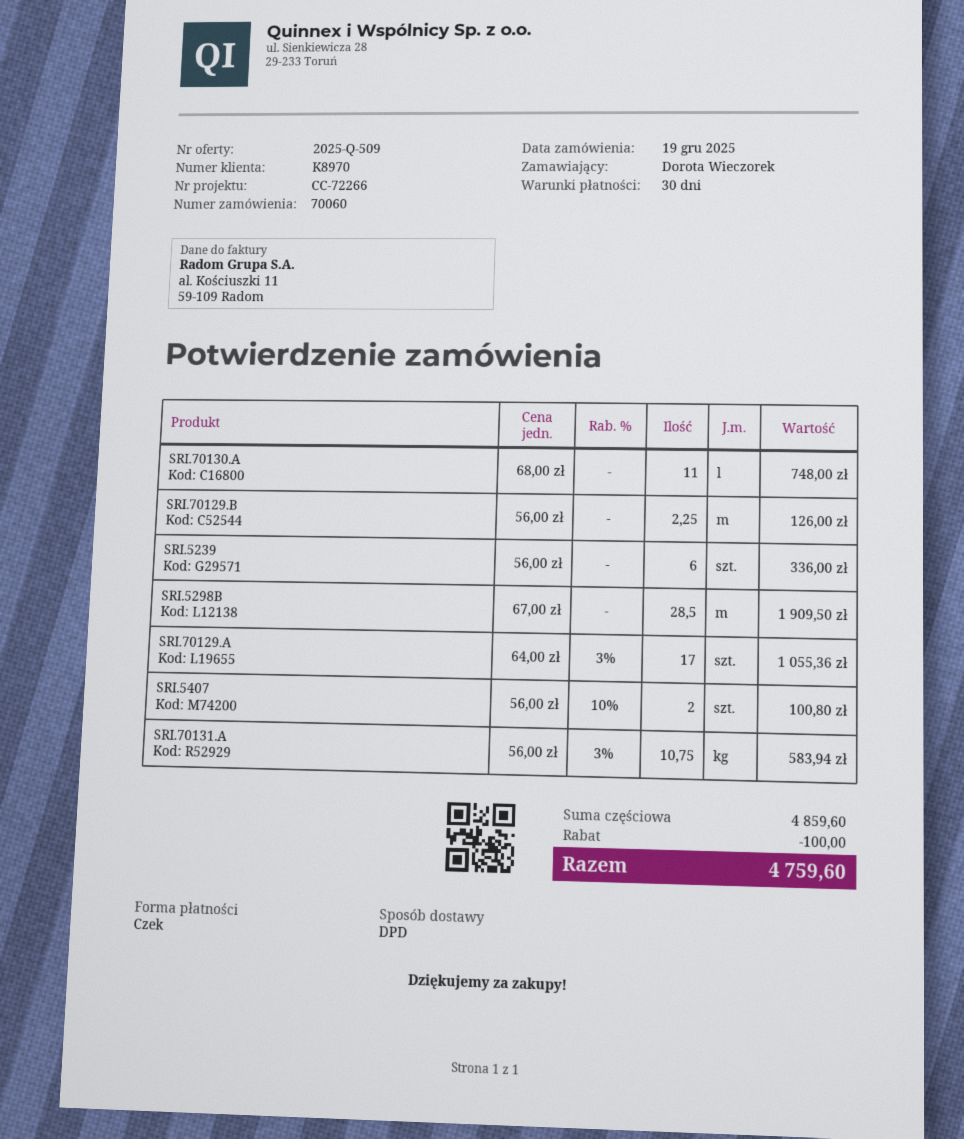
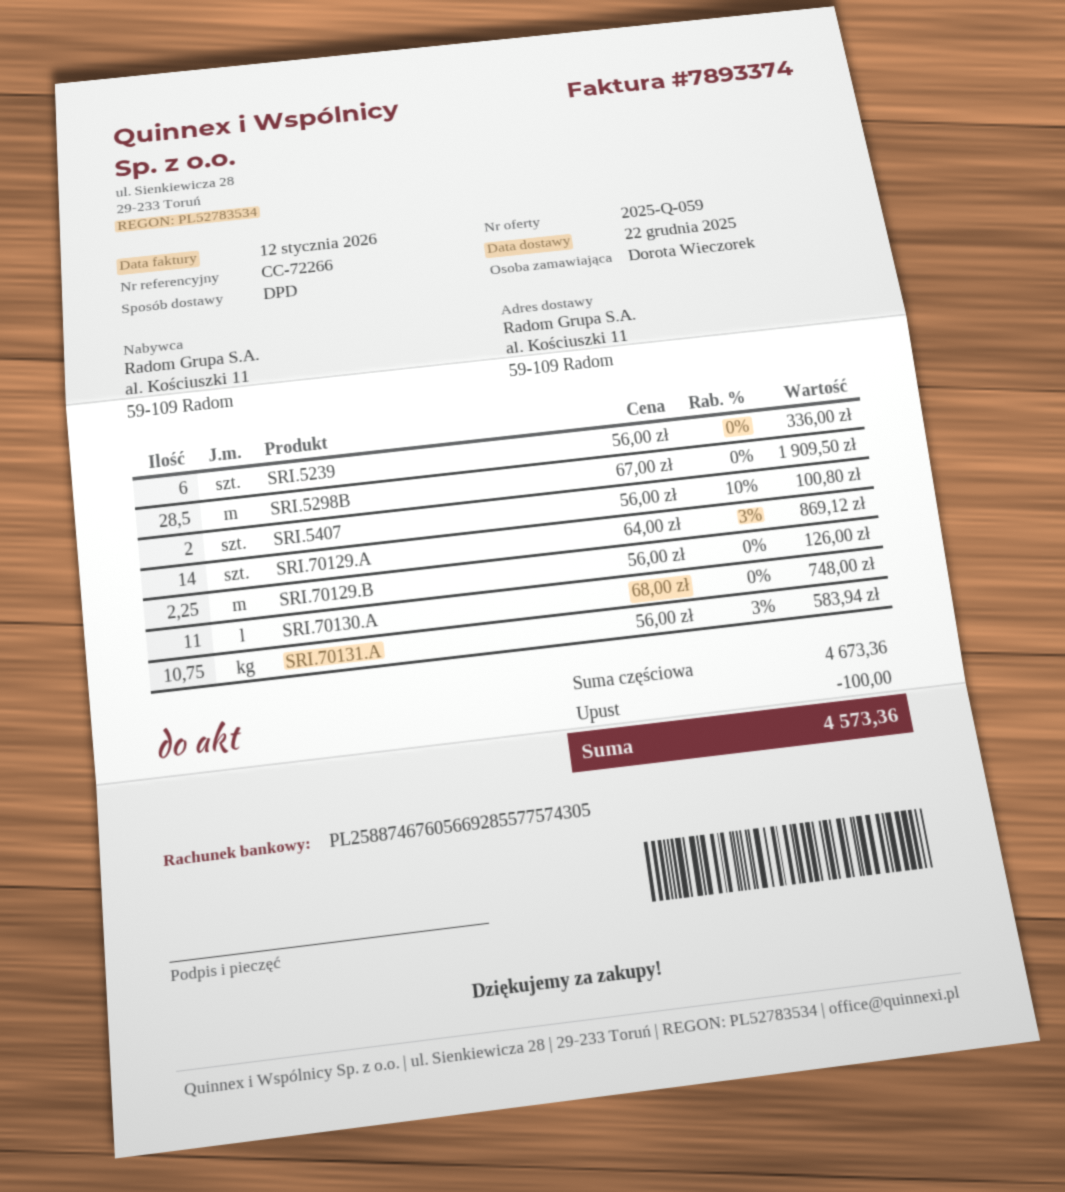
quote number: 2025-Q-509 -> 2025-Q-059
SRI.70129.A: 17 x 64.00 - 3% = 1055.36 -> 14 x 64.00 - 3% = 869.12
subtotal: 4859.60 -> 4673.36
total: 4759.60 -> 4573.36

